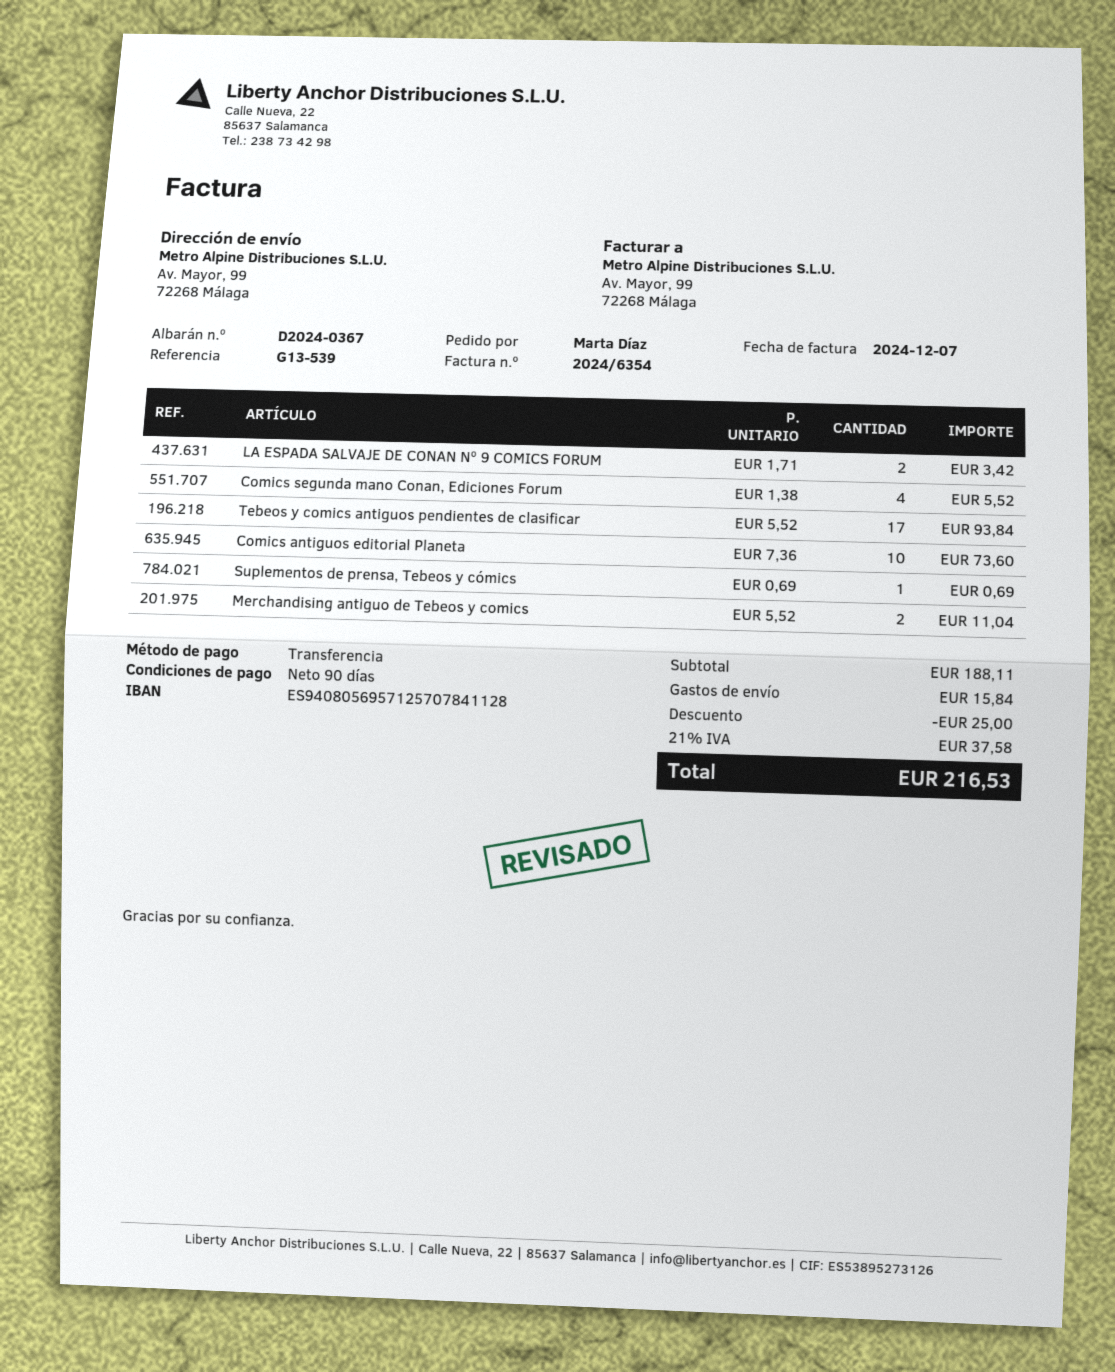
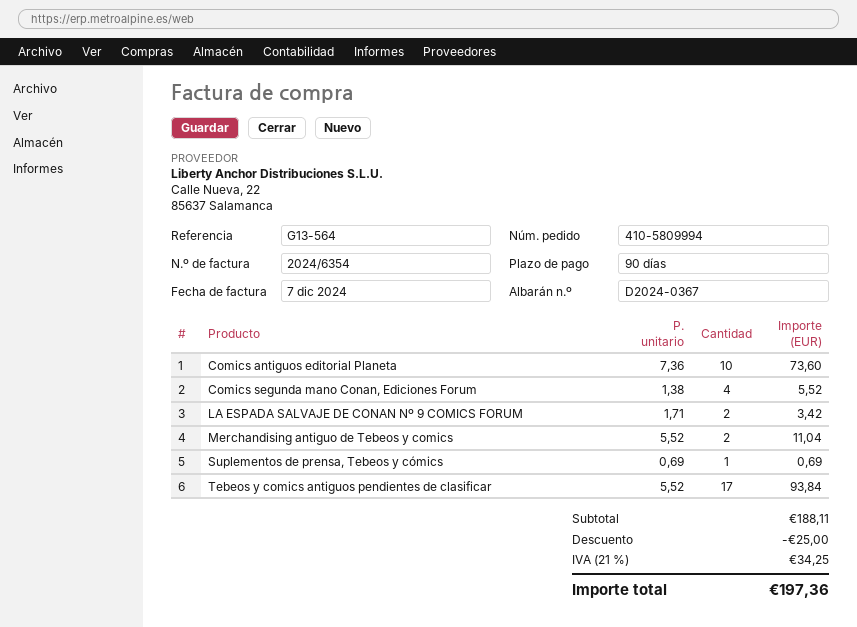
reference: G13-539 -> G13-564
shipping: 15.84 -> none
tax: 21% = 37.58 -> 21% = 34.25
total: 216.53 -> 197.36

